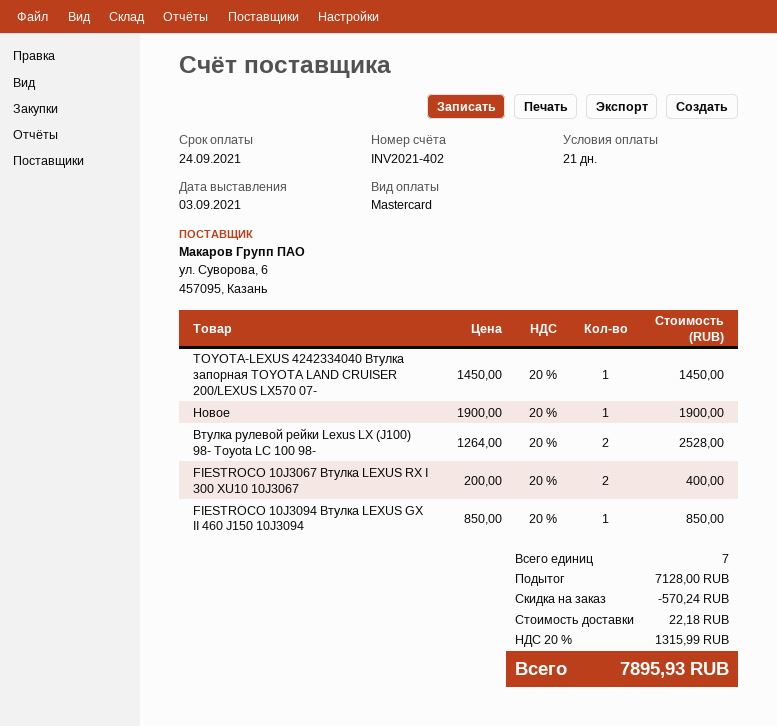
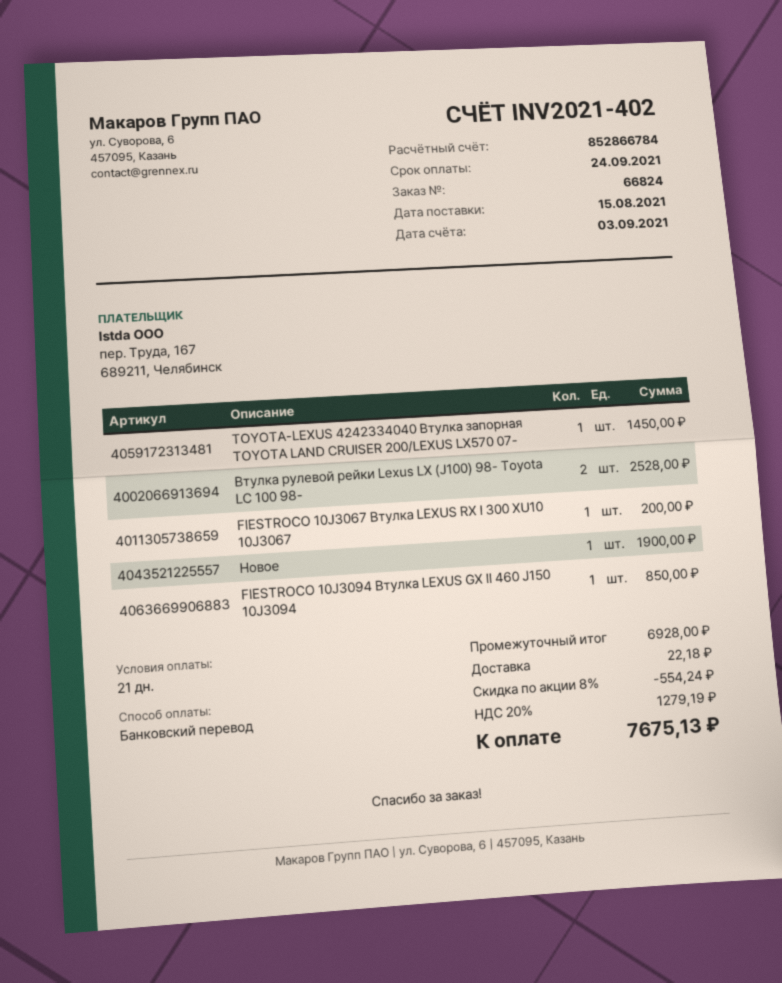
payment method: Mastercard -> bank transfer
FIESTROCO 10J3067 Втулка LEXUS RX I 300 XU10 10J3067: 2 for 400.00 -> 1 for 200.00
subtotal: 7128.00 -> 6928.00
discount: 570.24 -> 554.24
tax: 20% = 1315.99 -> 20% = 1279.19
total: 7895.93 -> 7675.13

